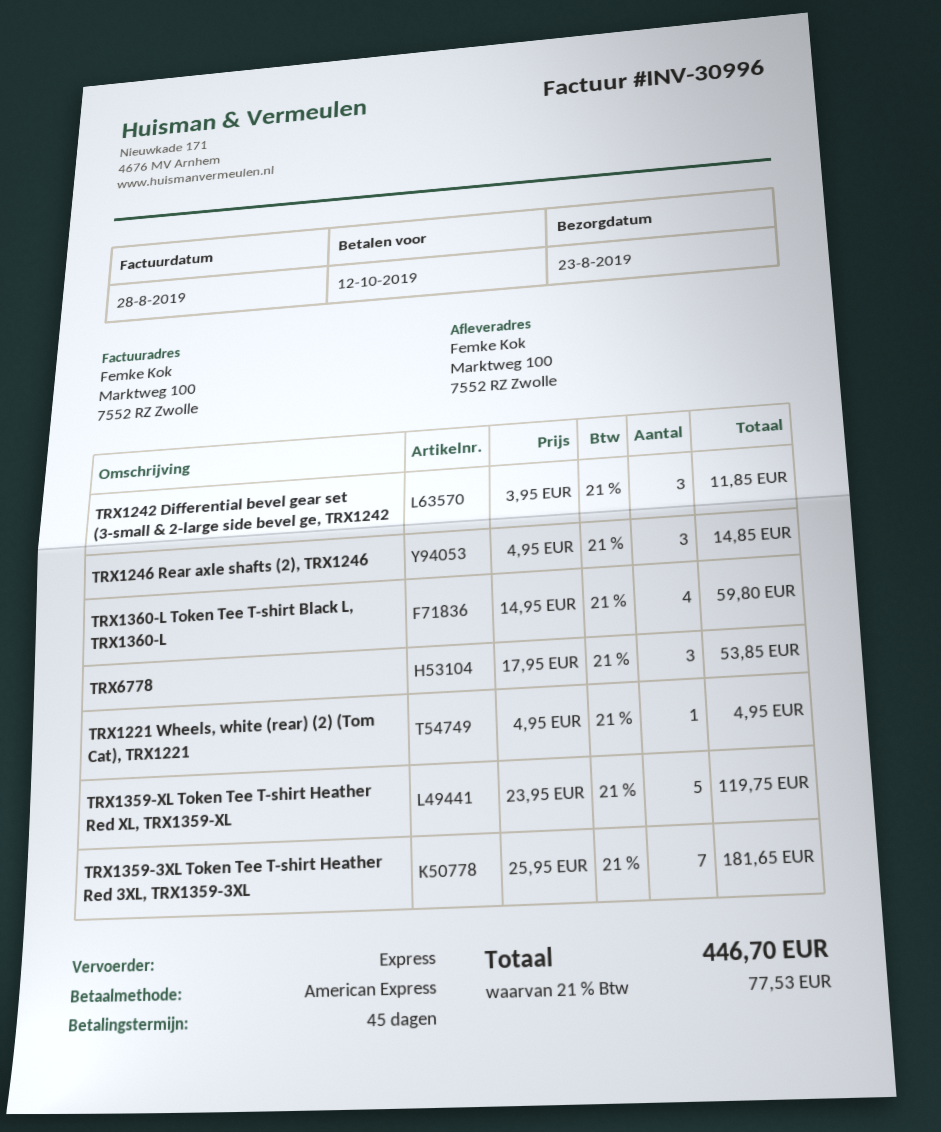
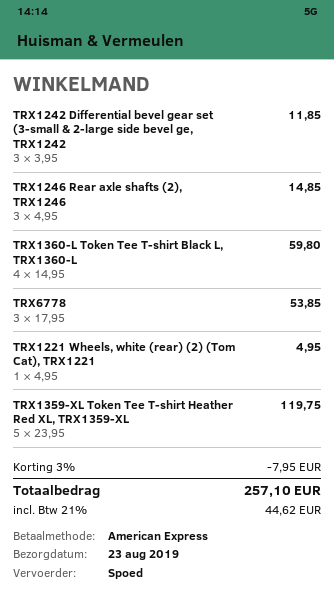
TRX1359-3XL Token Tee T-shirt Heather Red 3XL, TRX1359-3XL: 7 x 25.95 = 181.65 -> none
discount: none -> 3% = 7.95
tax: 21% = 77.53 -> 21% = 44.62
total: 446.70 -> 257.10

